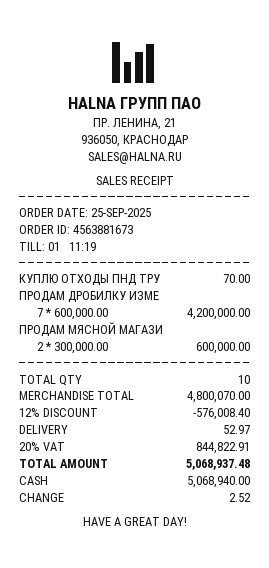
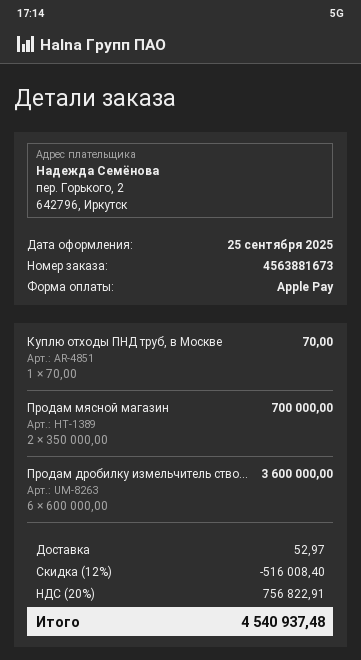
payment method: cash -> Apple Pay
ПРОДАМ ДРОБИЛКУ ИЗМЕ: 7 x 600000.00 = 4200000.00 -> 6 x 600000.00 = 3600000.00
ПРОДАМ МЯСНОЙ МАГАЗИ: 2 x 300000.00 = 600000.00 -> 2 x 350000.00 = 700000.00
discount: 12% = 576008.40 -> 12% = 516008.40
tax: 20% = 844822.91 -> 20% = 756822.91
total: 5068937.48 -> 4540937.48

